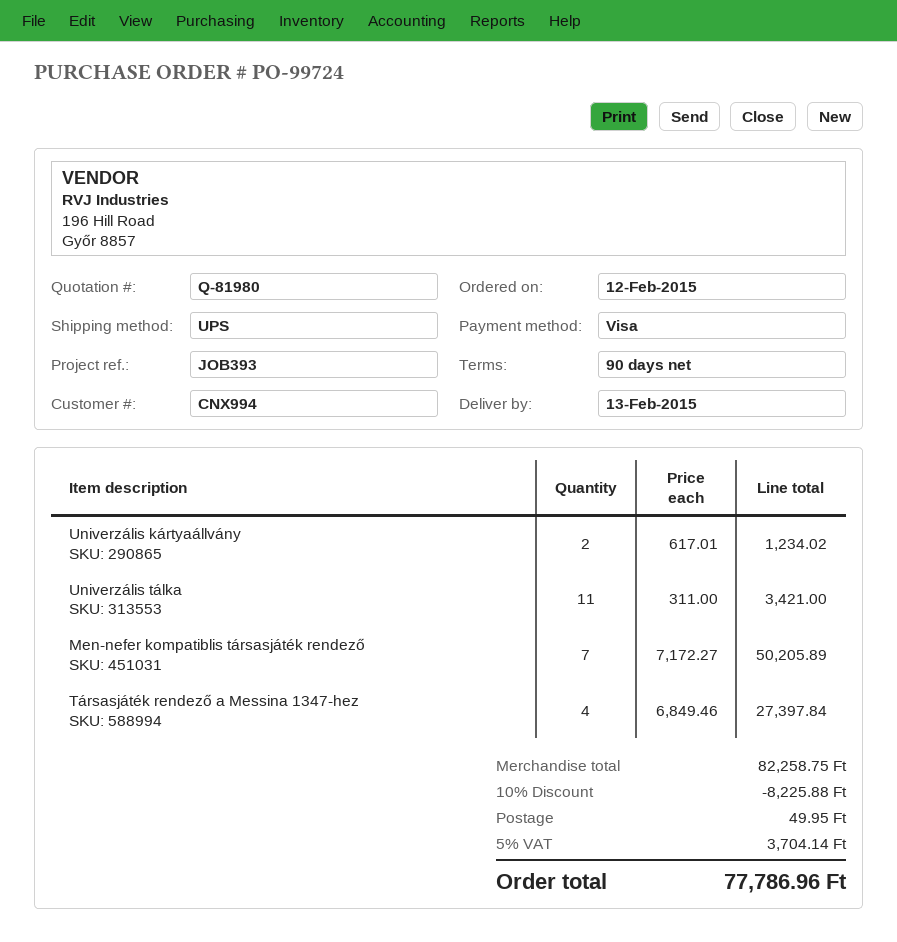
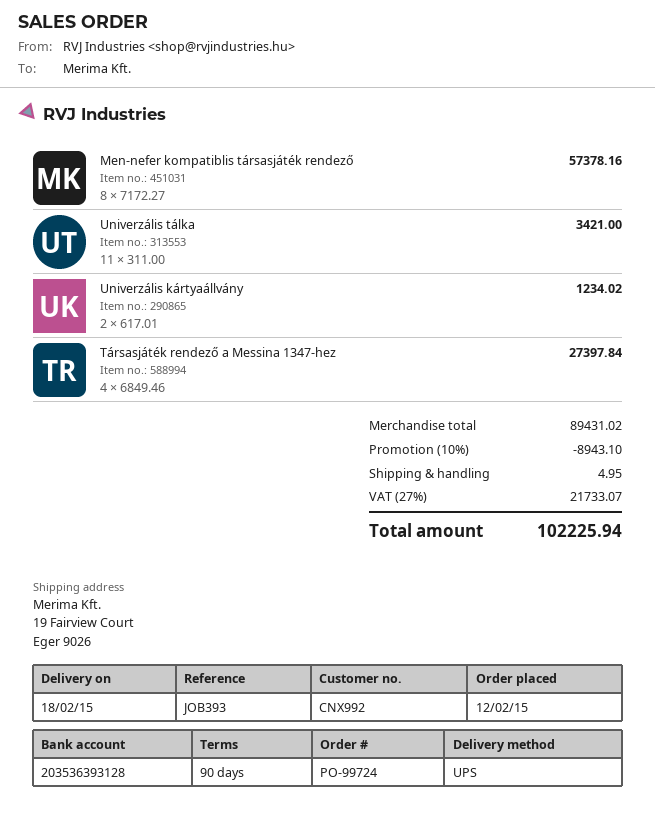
delivery date: 2015-02-13 -> 2015-02-18
customer number: CNX994 -> CNX992
Men-nefer kompatiblis társasjáték rendező: 7 x 7172.27 = 50205.89 -> 8 x 7172.27 = 57378.16
subtotal: 82258.75 -> 89431.02
discount: 10% = 8225.88 -> 10% = 8943.10
shipping: 49.95 -> 4.95
tax: 5% = 3704.14 -> 27% = 21733.07
total: 77786.96 -> 102225.94

